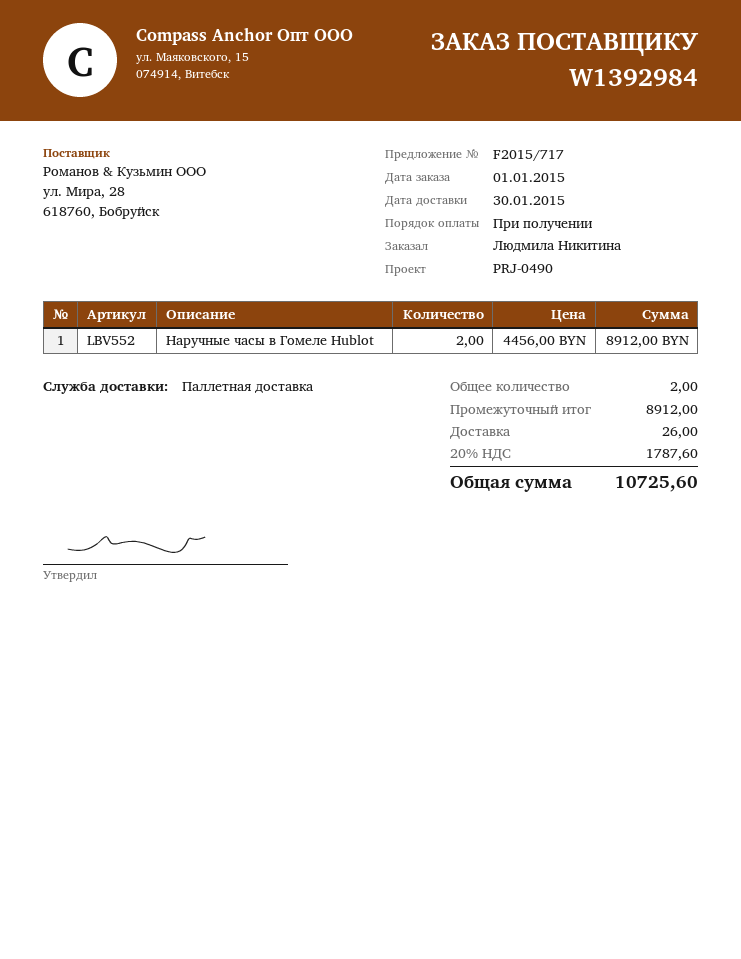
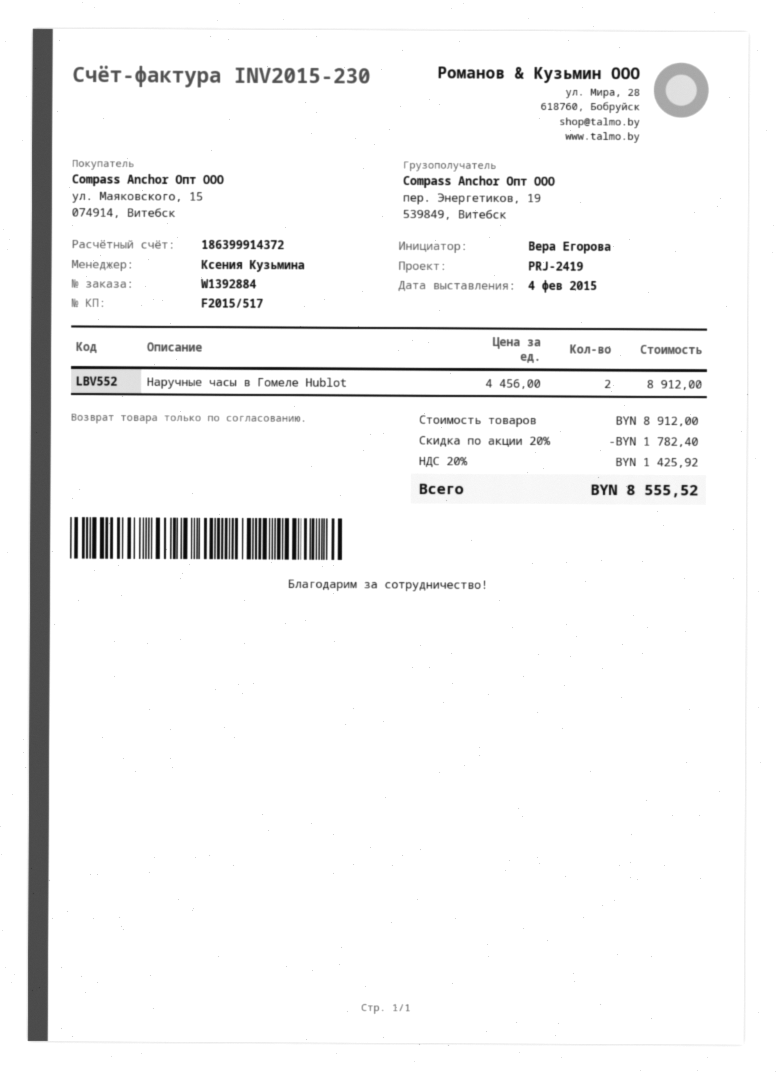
quote number: F2015/717 -> F2015/517
order number: W1392984 -> W1392884
reference: PRJ-0490 -> PRJ-2419
ordered by: Людмила Никитина -> Вера Егорова
discount: none -> 20% = 1782.40
shipping: 26.00 -> none
tax: 20% = 1787.60 -> 20% = 1425.92
total: 10725.60 -> 8555.52

